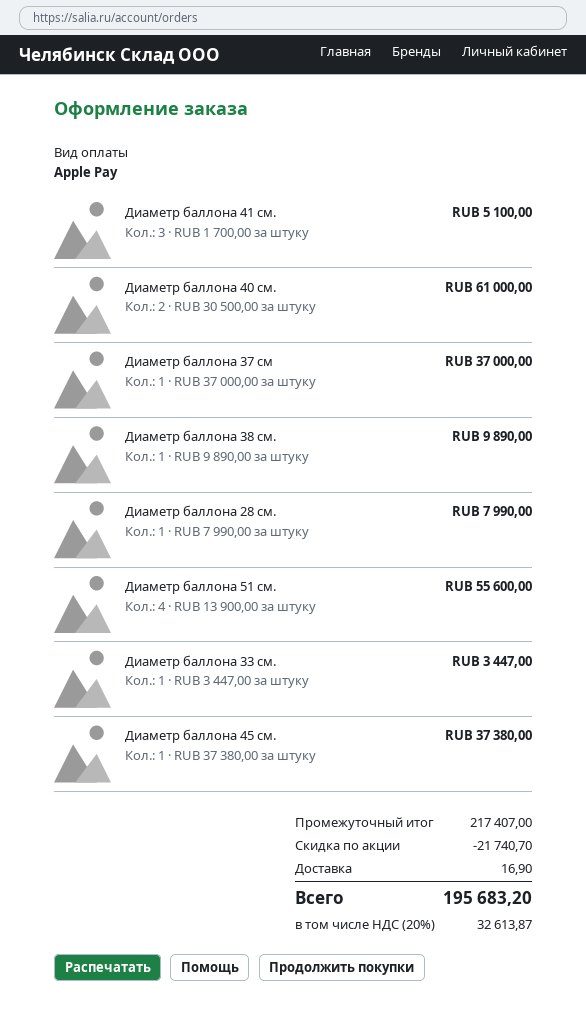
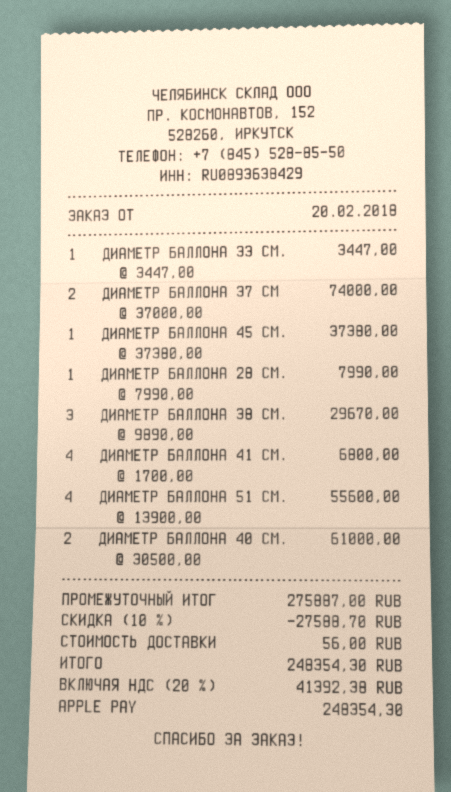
Диаметр баллона 41 см.: 3 x 1700.00 = 5100.00 -> 4 x 1700.00 = 6800.00
Диаметр баллона 37 см: 1 x 37000.00 = 37000.00 -> 2 x 37000.00 = 74000.00
Диаметр баллона 38 см.: 1 x 9890.00 = 9890.00 -> 3 x 9890.00 = 29670.00
subtotal: 217407.00 -> 275887.00
discount: 21740.70 -> 27588.70
shipping: 16.90 -> 56.00
tax: 20% = 32613.87 -> 20% = 41392.38
total: 195683.20 -> 248354.30

